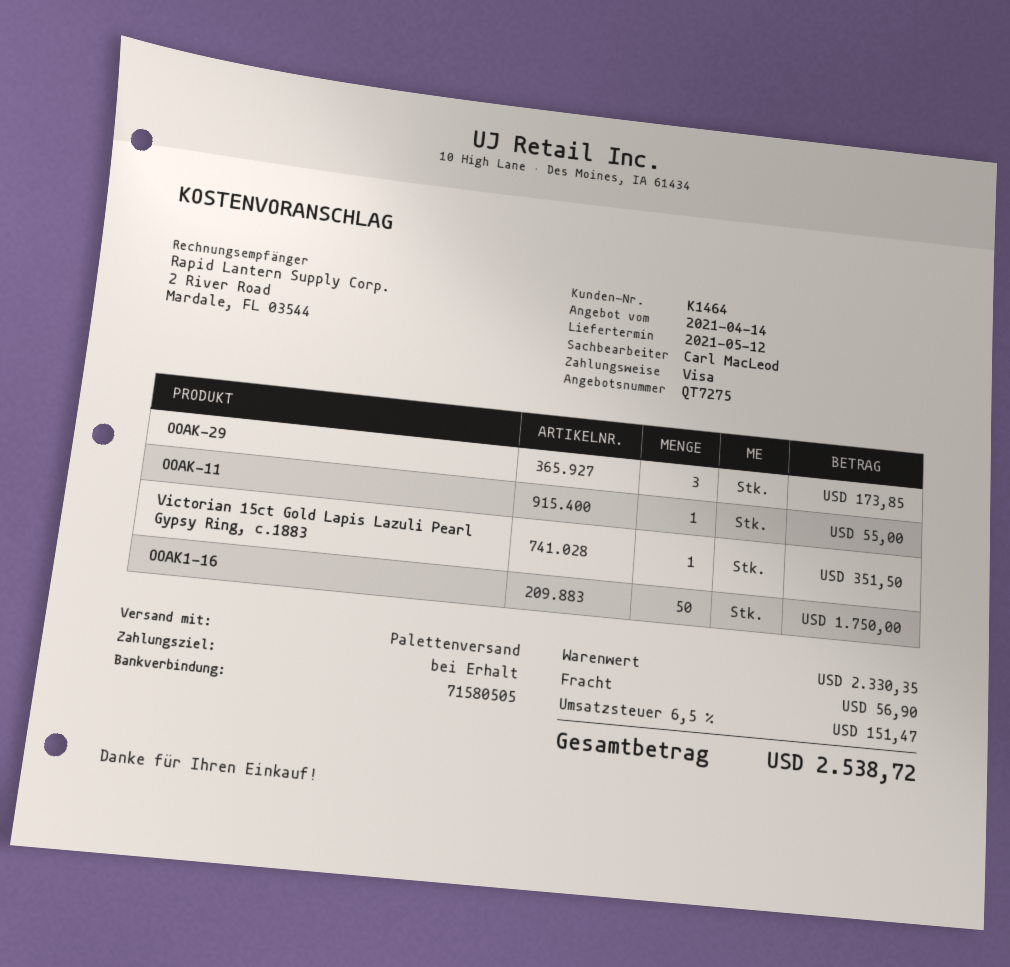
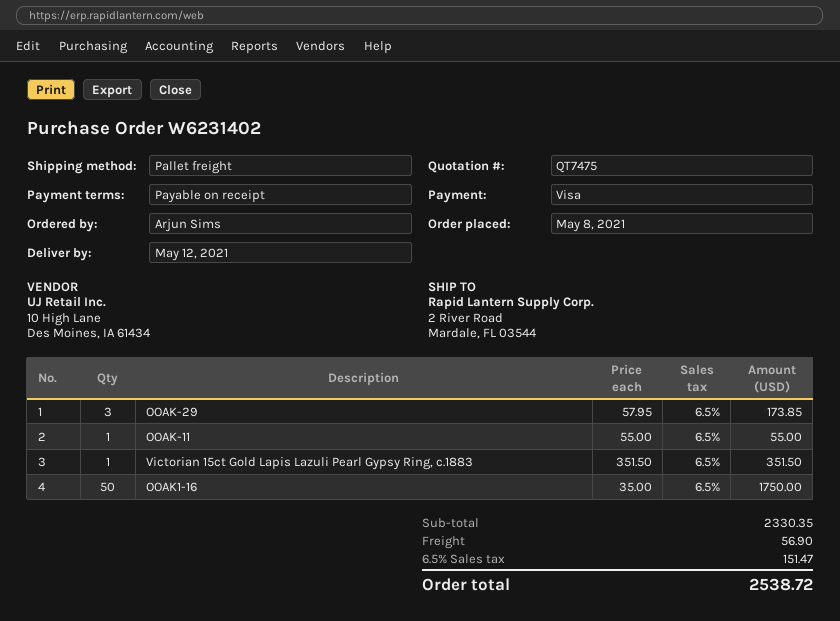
quote number: QT7275 -> QT7475

